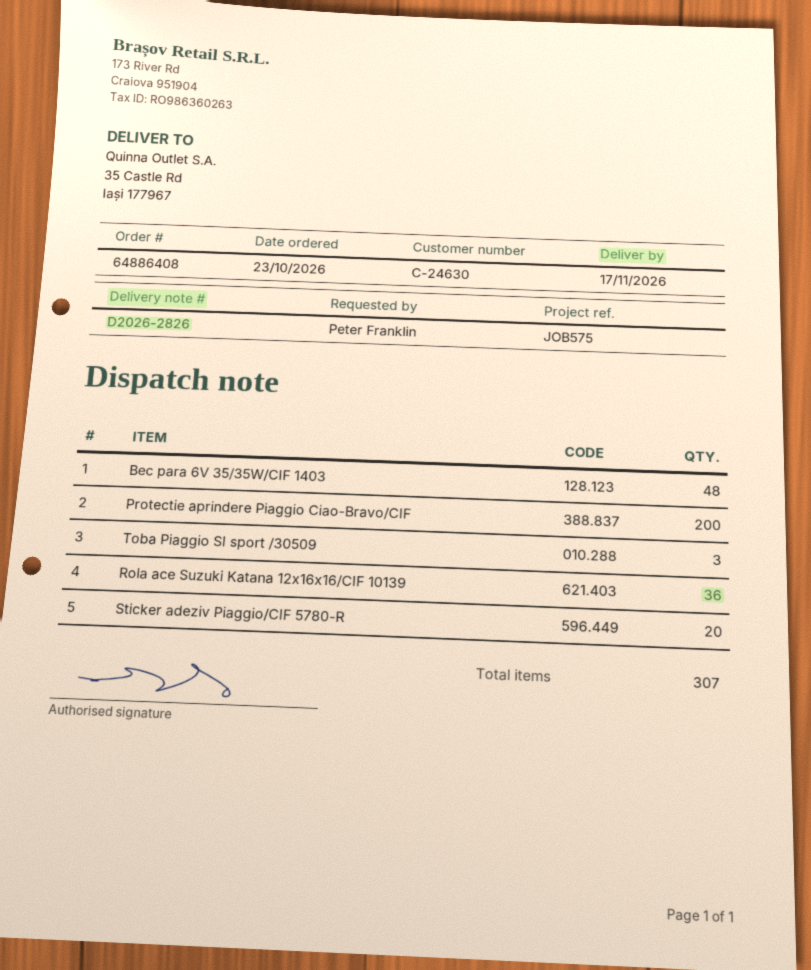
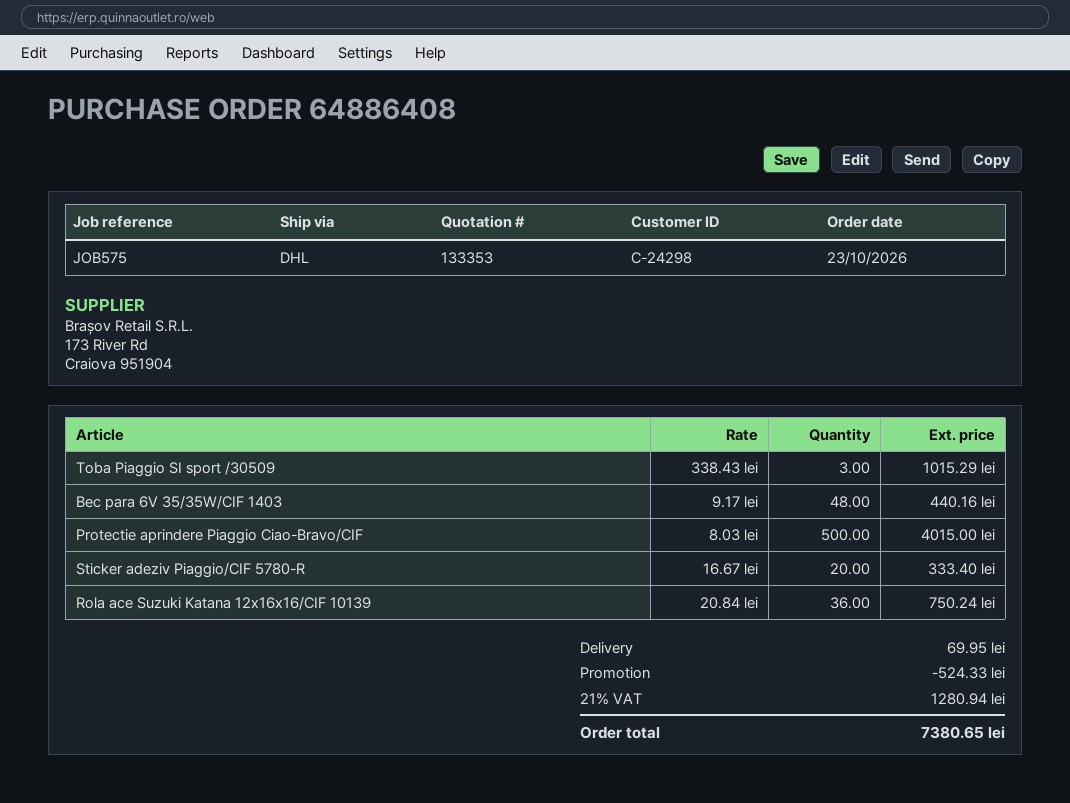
customer number: C-24630 -> C-24298
Protectie aprindere Piaggio Ciao-Bravo/CIF: 200 -> 500

